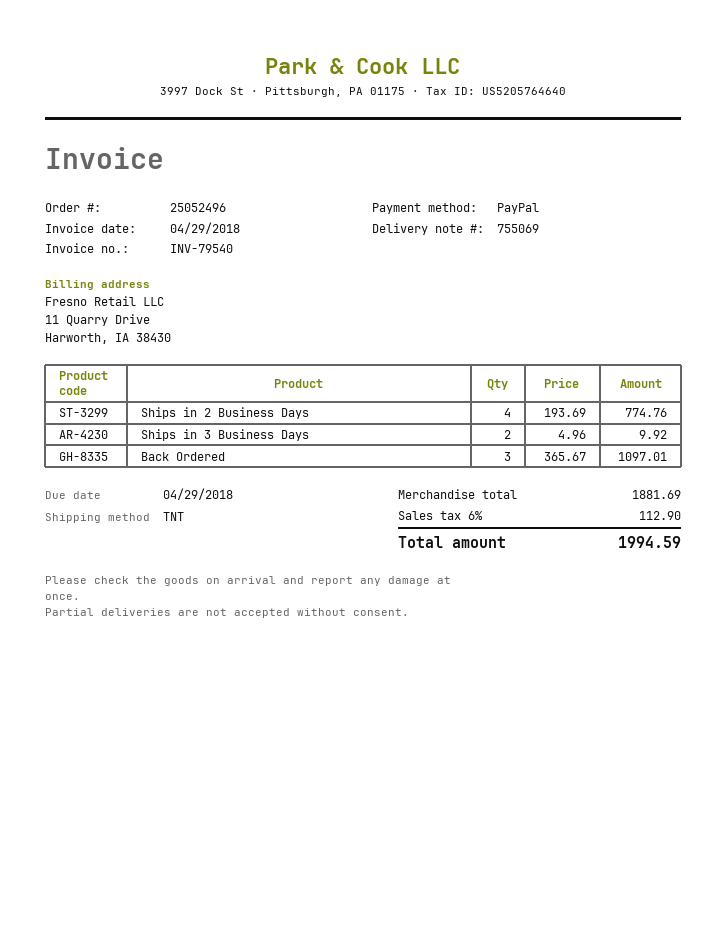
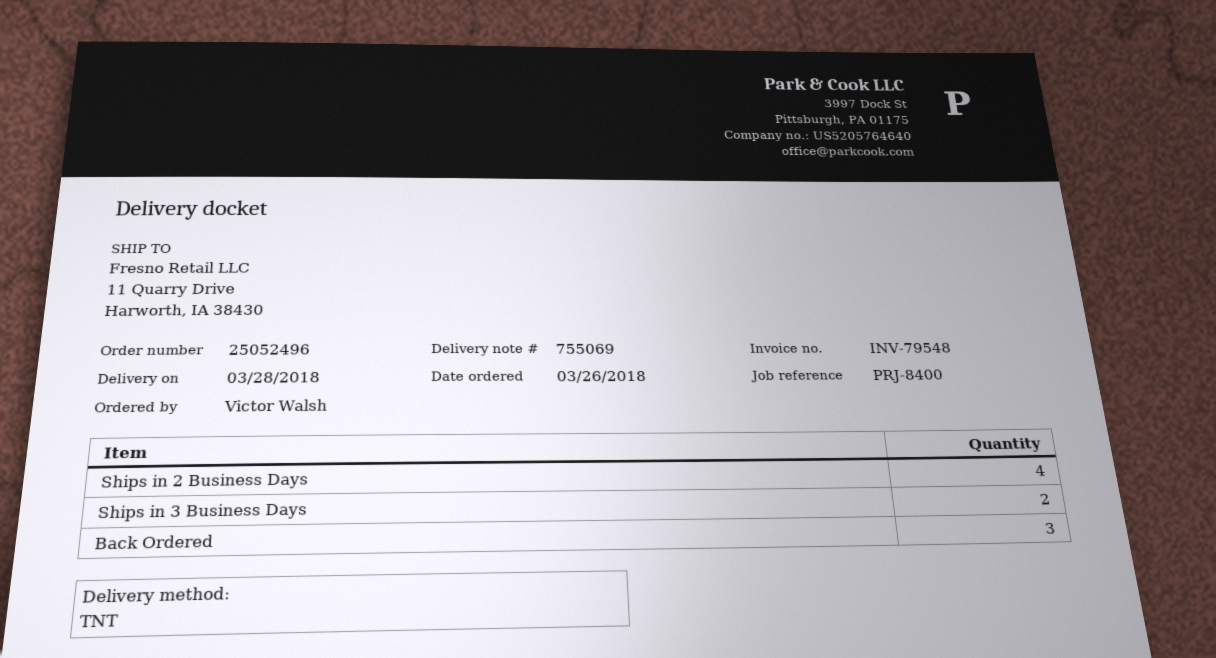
invoice number: INV-79540 -> INV-79548

